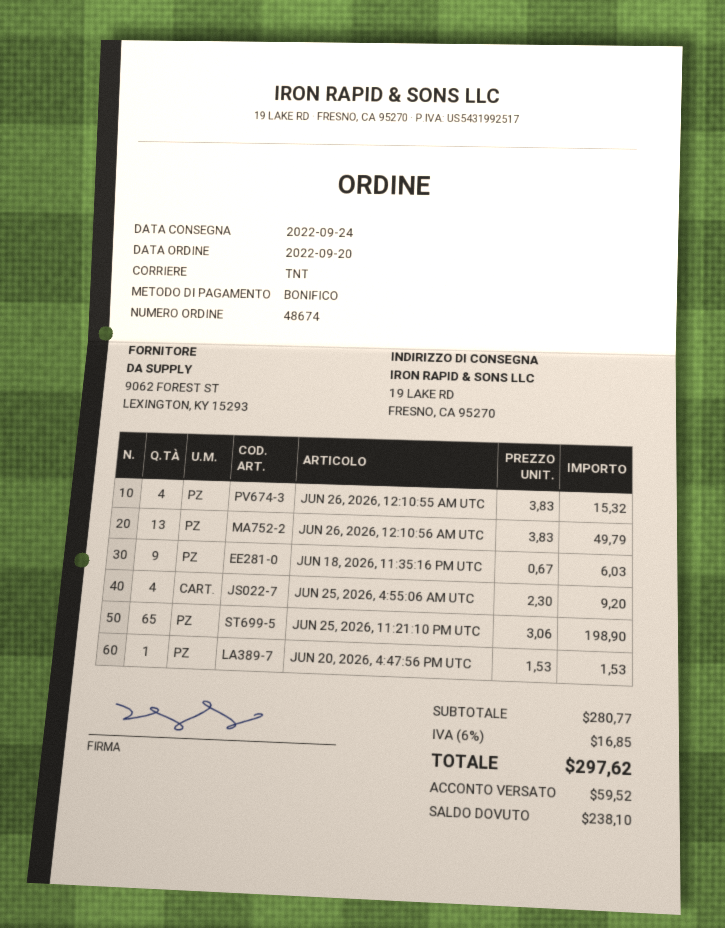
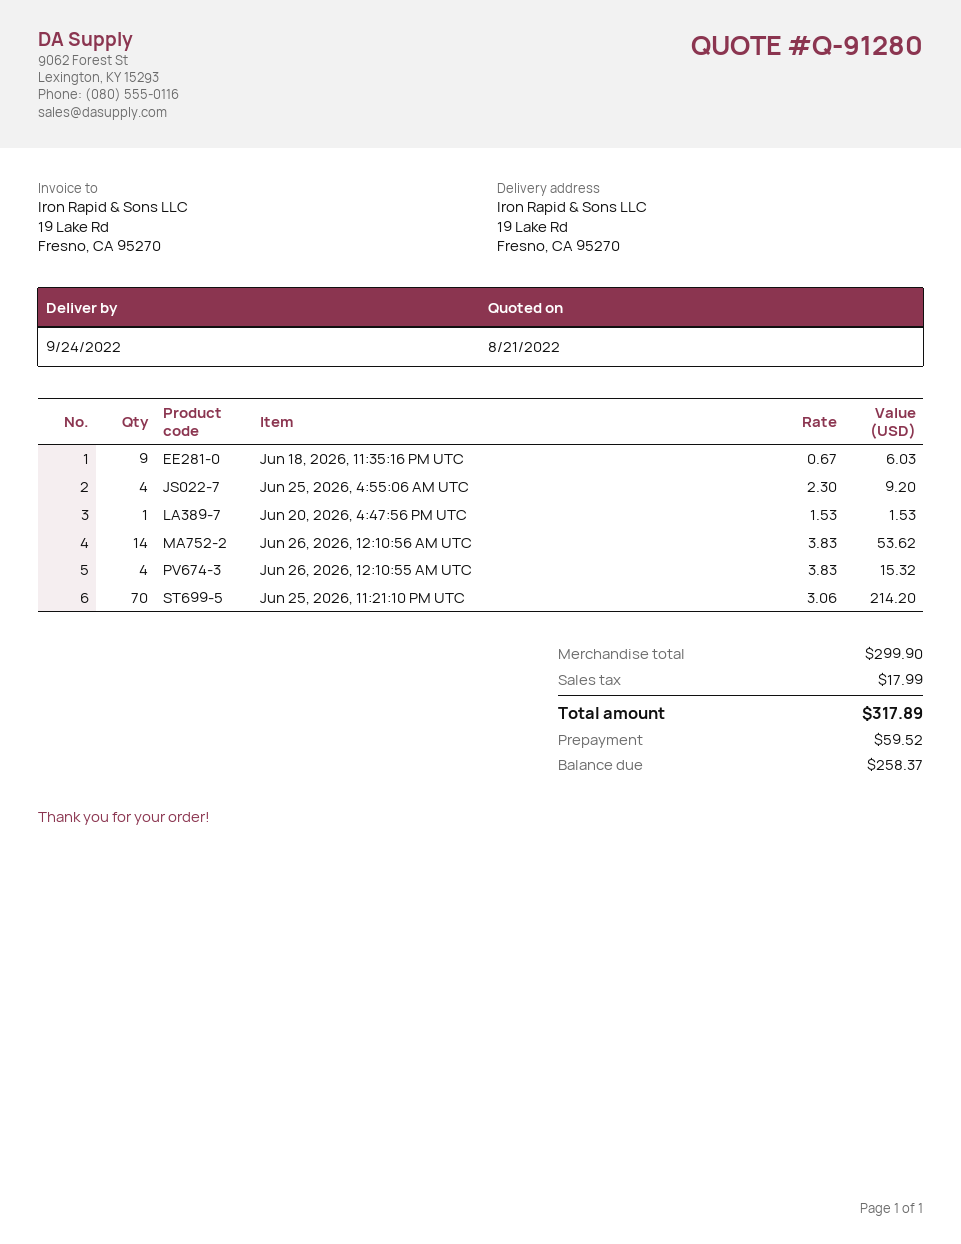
JUN 26, 2026, 12:10:56 AM UTC: 13 x 3.83 = 49.79 -> 14 x 3.83 = 53.62
JUN 25, 2026, 11:21:10 PM UTC: 65 x 3.06 = 198.90 -> 70 x 3.06 = 214.20
subtotal: 280.77 -> 299.90
tax: 16.85 -> 17.99
total: 297.62 -> 317.89
balance: 238.10 -> 258.37

